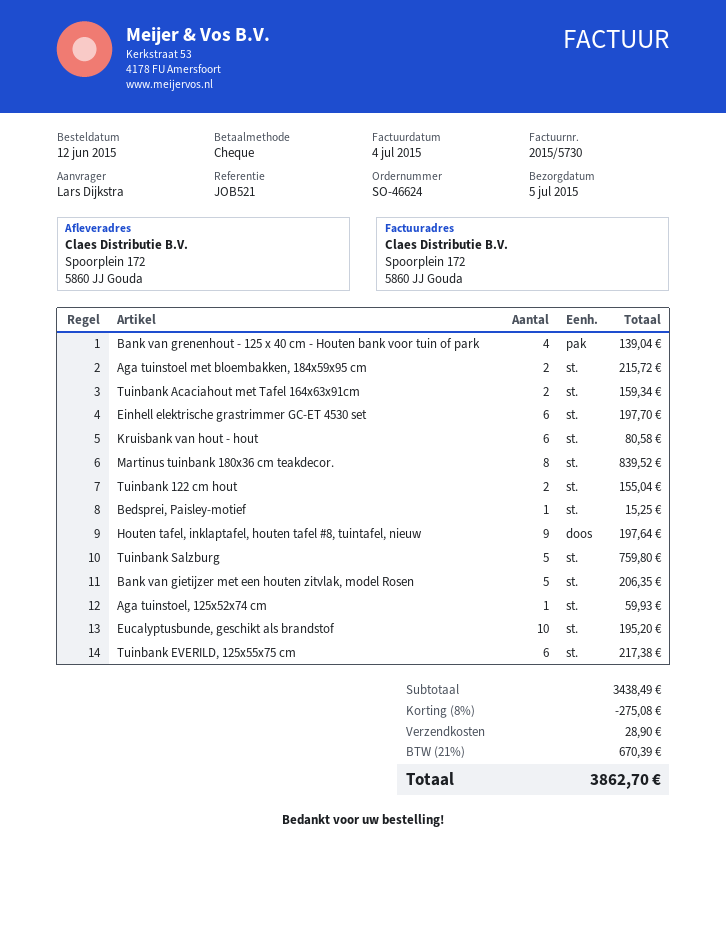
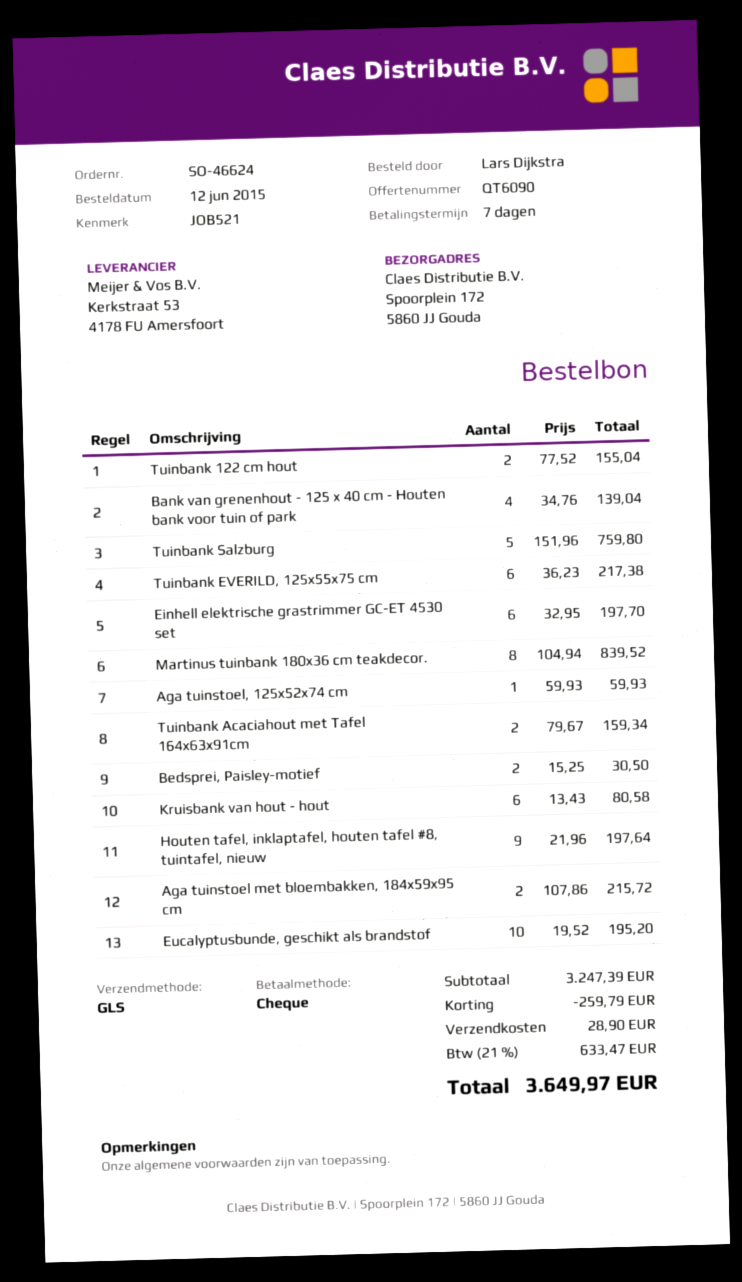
Bedsprei, Paisley-motief: 1 for 15.25 -> 2 for 30.50
Bank van gietijzer met een houten zitvlak, model Rosen: 5 for 206.35 -> none
subtotal: 3438.49 -> 3247.39
discount: 275.08 -> 259.79
tax: 21% = 670.39 -> 21% = 633.47
total: 3862.70 -> 3649.97

